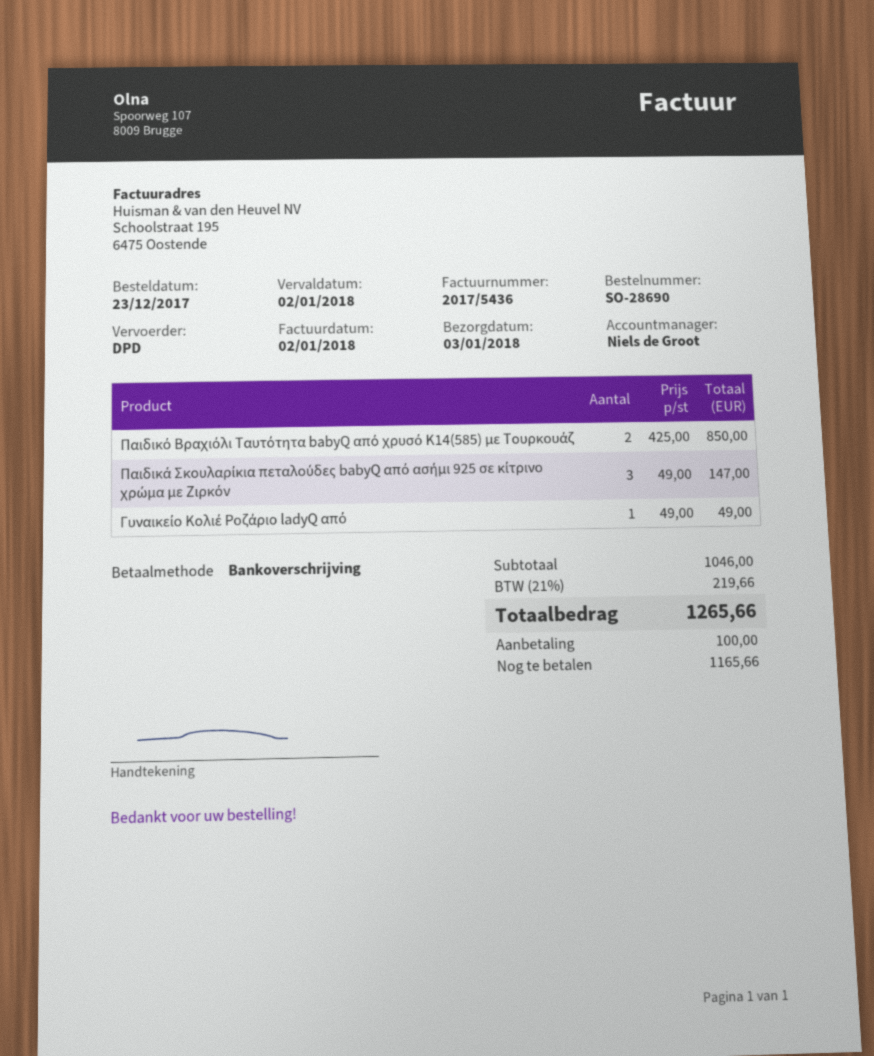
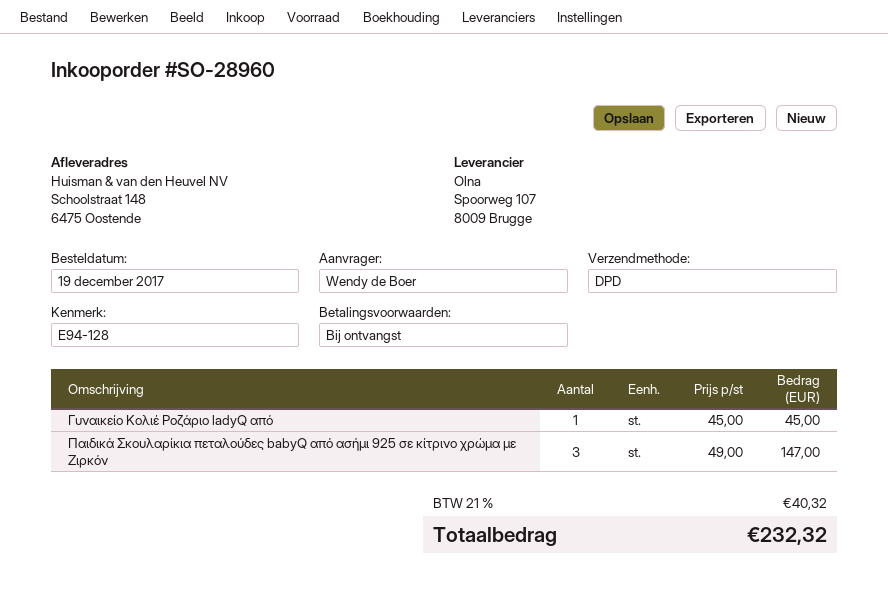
order number: SO-28690 -> SO-28960
order date: 2017-12-23 -> 2017-12-19
Παιδικό Βραχιόλι Ταυτότητα babyQ από χρυσό Κ14(585) με Τουρκουάζ: 2 x 425.00 = 850.00 -> none
Γυναικείο Κολιέ Ροζάριο ladyQ από: 1 x 49.00 = 49.00 -> 1 x 45.00 = 45.00
tax: 21% = 219.66 -> 21% = 40.32
total: 1265.66 -> 232.32

